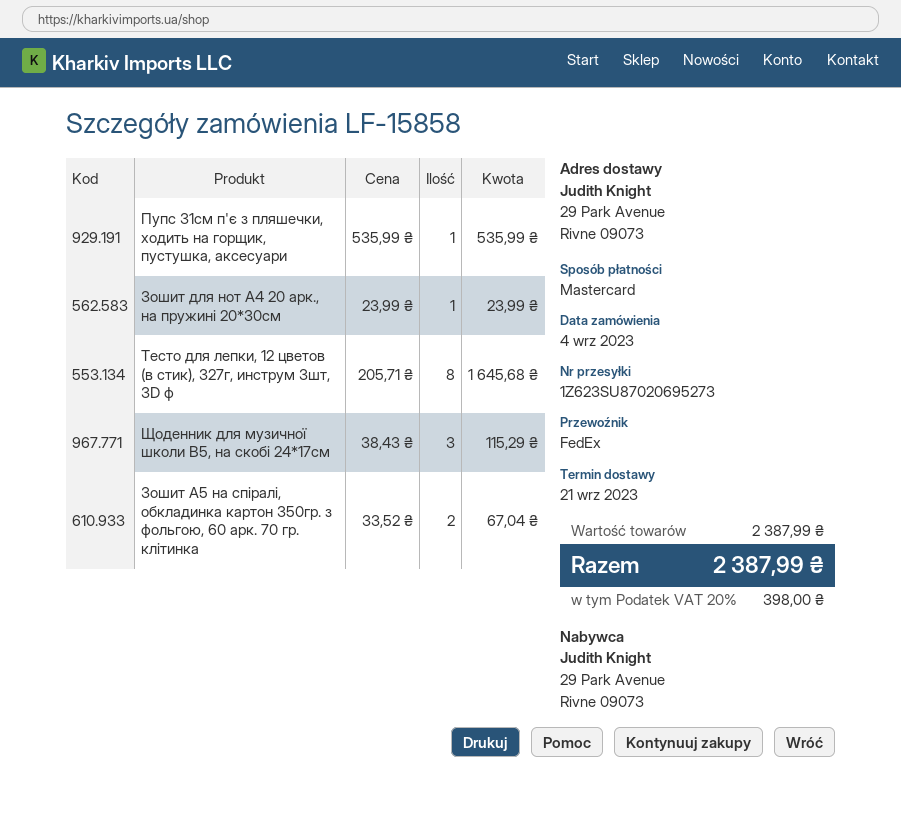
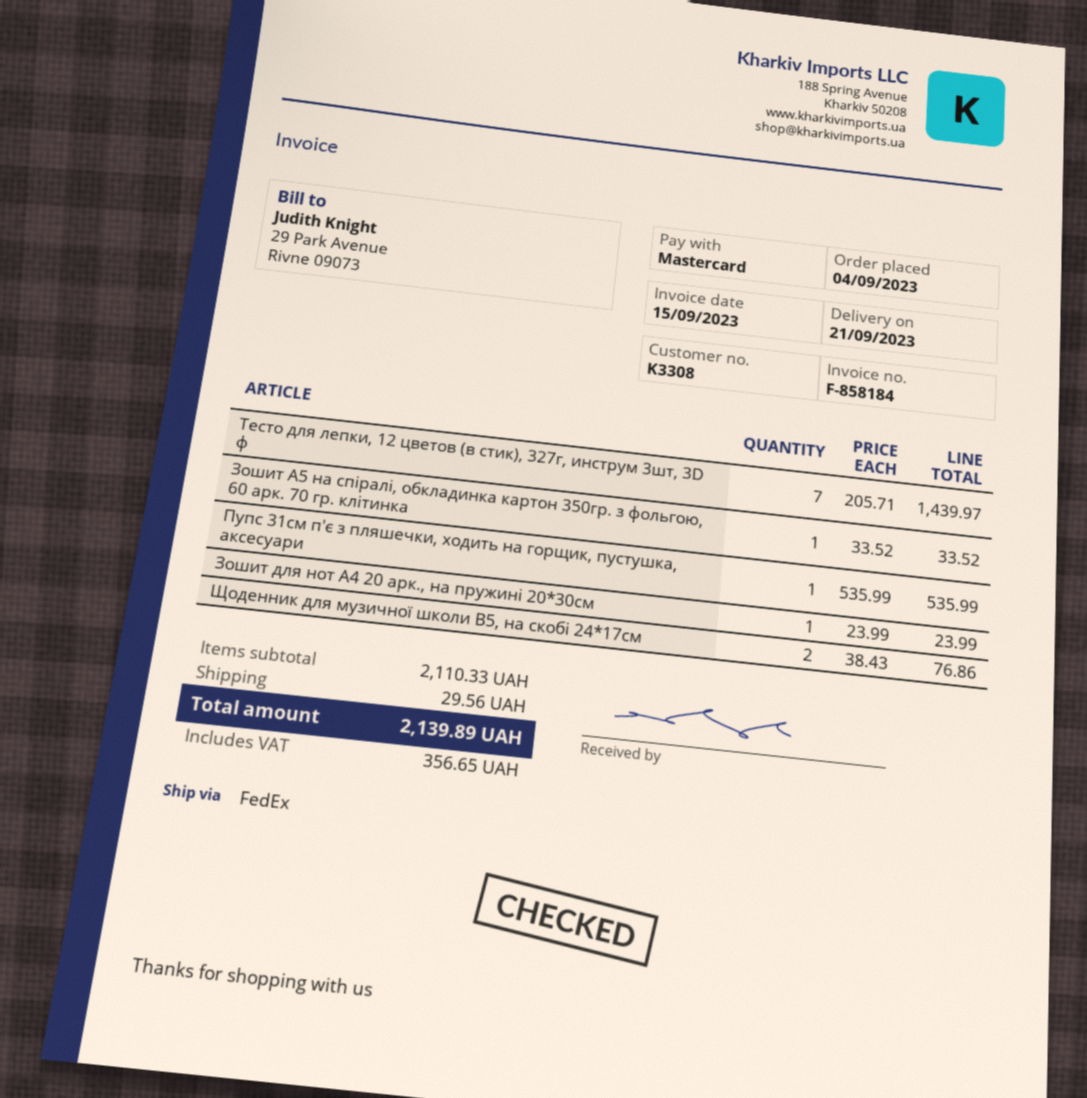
Тесто для лепки, 12 цветов (в стик), 327г, инструм 3шт, 3D ф: 8 x 205.71 = 1645.68 -> 7 x 205.71 = 1439.97
Щоденник для музичної школи В5, на скобі 24*17см: 3 x 38.43 = 115.29 -> 2 x 38.43 = 76.86
Зошит А5 на спіралі, обкладинка картон 350гр. з фольгою, 60 арк. 70 гр. клітинка: 2 x 33.52 = 67.04 -> 1 x 33.52 = 33.52
subtotal: 2387.99 -> 2110.33
shipping: none -> 29.56
tax: 398.00 -> 356.65
total: 2387.99 -> 2139.89

